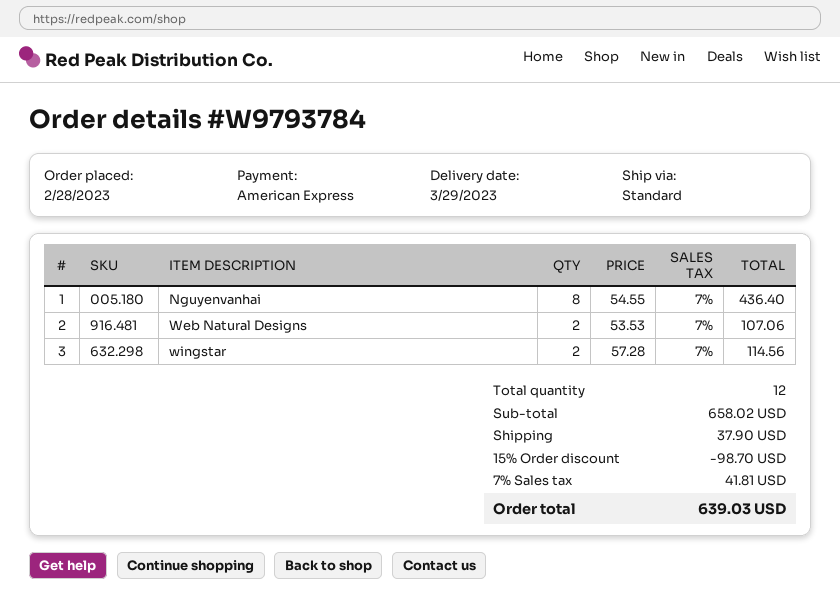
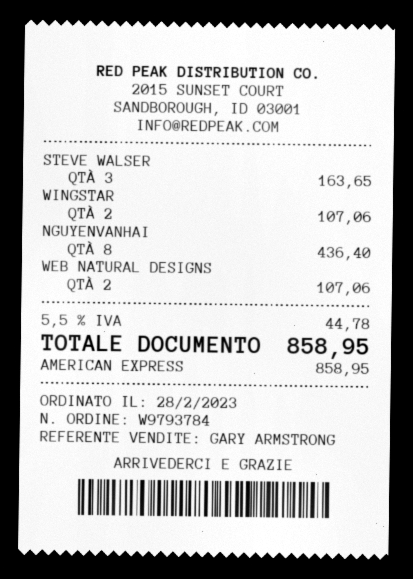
wingstar: 2 for 114.56 -> 2 for 107.06
STEVE WALSER: none -> 3 for 163.65
discount: 15% = 98.70 -> none
shipping: 37.90 -> none
tax: 7% = 41.81 -> 5.5% = 44.78
total: 639.03 -> 858.95

